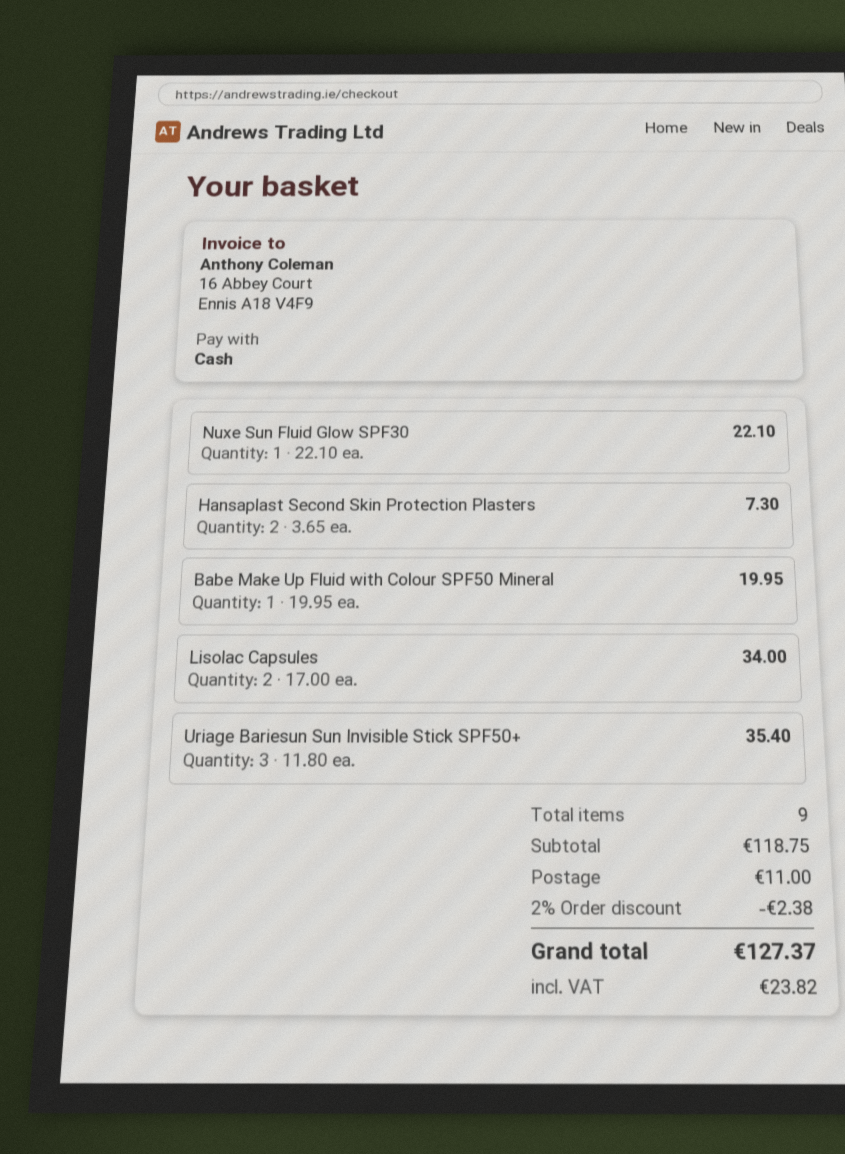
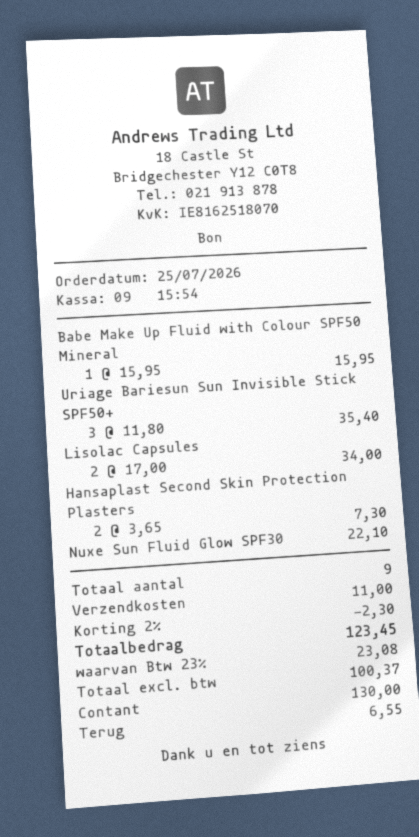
Babe Make Up Fluid with Colour SPF50 Mineral: 1 x 19.95 = 19.95 -> 1 x 15.95 = 15.95
discount: 2% = 2.38 -> 2% = 2.30
tax: 23.82 -> 23.08
total: 127.37 -> 123.45

